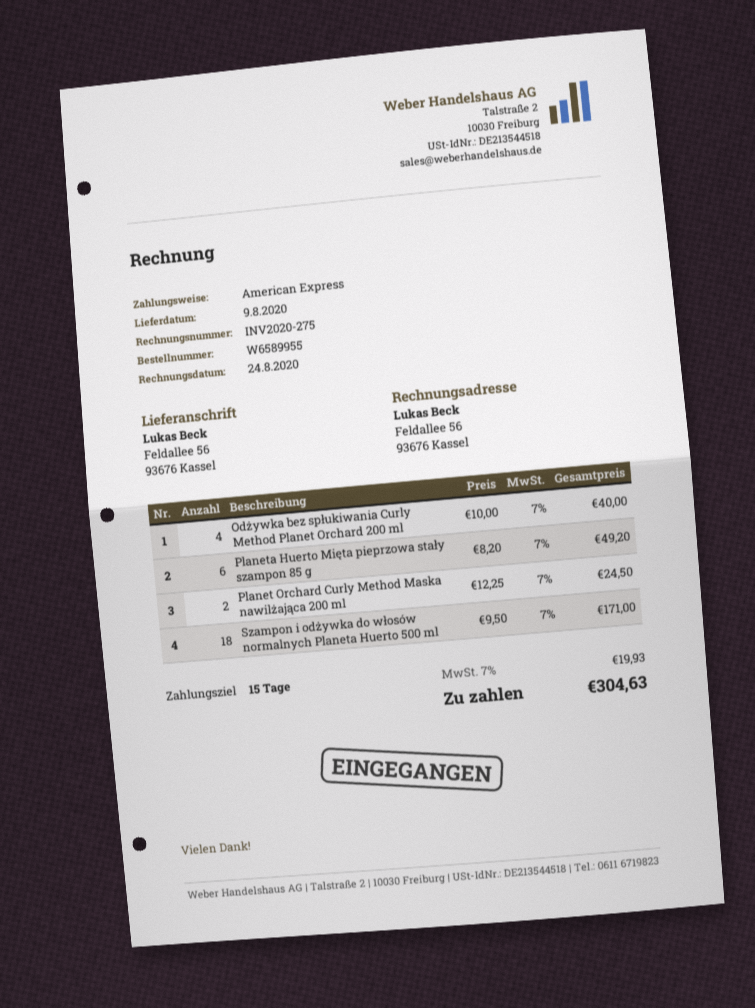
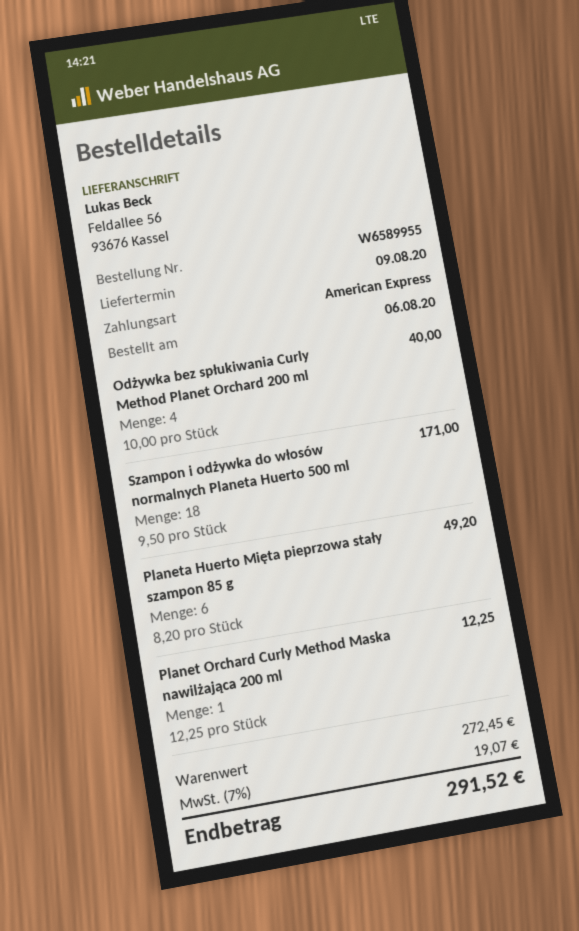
Planet Orchard Curly Method Maska nawilżająca 200 ml: 2 x 12.25 = 24.50 -> 1 x 12.25 = 12.25
tax: 7% = 19.93 -> 7% = 19.07
total: 304.63 -> 291.52

